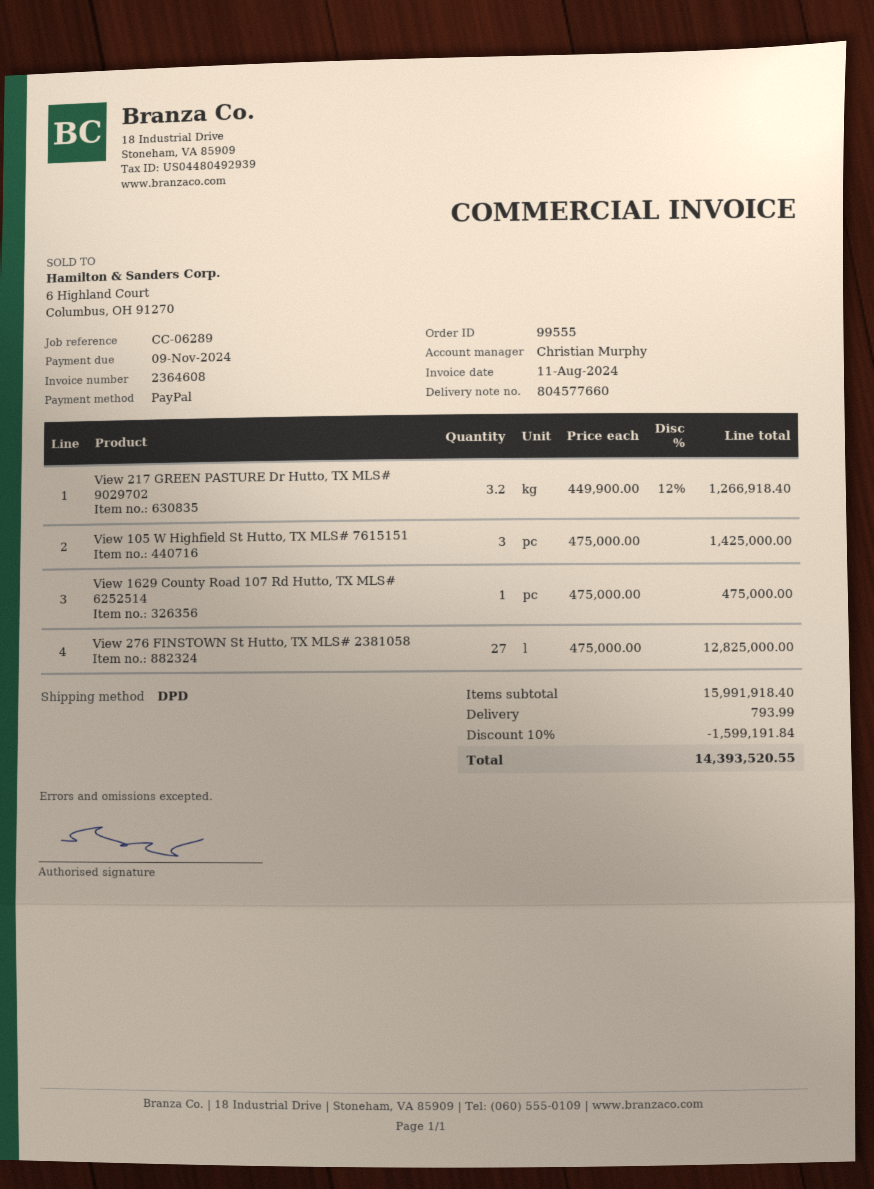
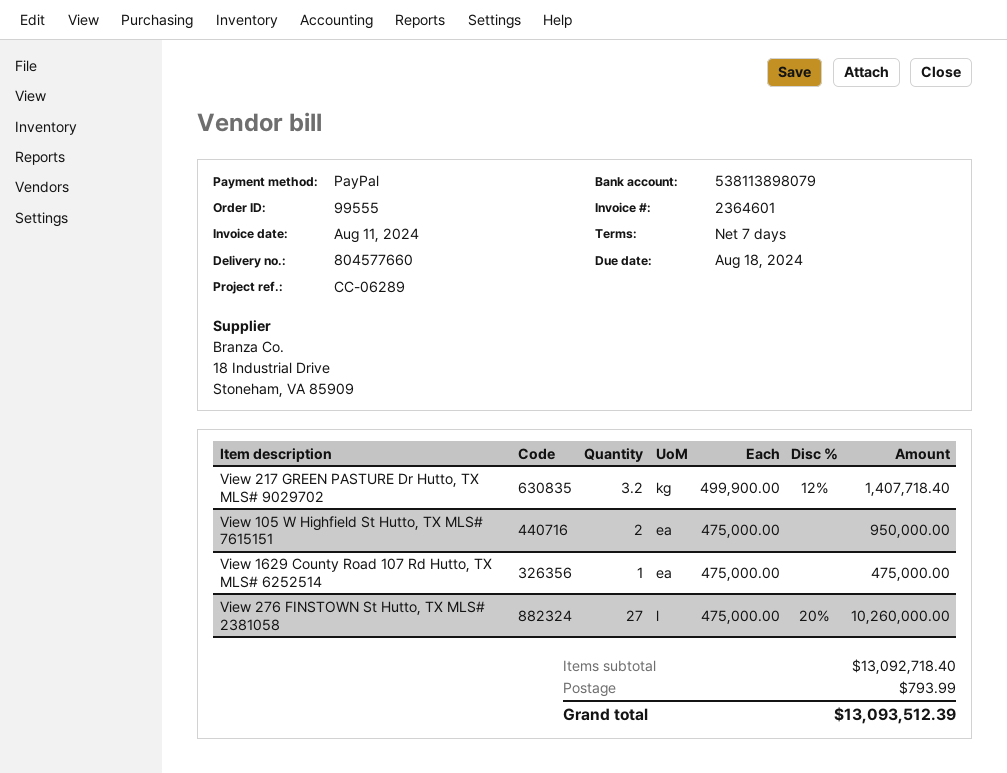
invoice number: 2364608 -> 2364601
due date: 2024-11-09 -> 2024-08-18
View 217 GREEN PASTURE Dr Hutto, TX MLS# 9029702: 3.2 x 449900.00 - 12% = 1266918.40 -> 3.2 x 499900.00 - 12% = 1407718.40
View 105 W Highfield St Hutto, TX MLS# 7615151: 3 x 475000.00 = 1425000.00 -> 2 x 475000.00 = 950000.00
View 276 FINSTOWN St Hutto, TX MLS# 2381058: 27 x 475000.00 = 12825000.00 -> 27 x 475000.00 - 20% = 10260000.00
subtotal: 15991918.40 -> 13092718.40
discount: 10% = 1599191.84 -> none
total: 14393520.55 -> 13093512.39

